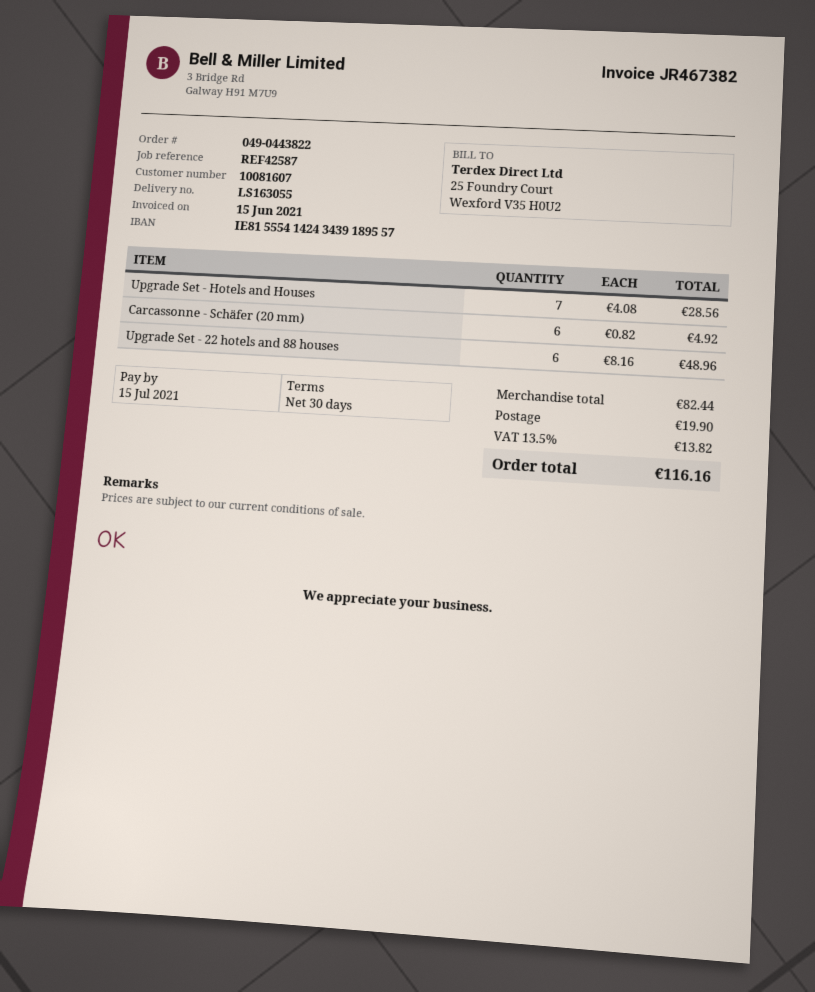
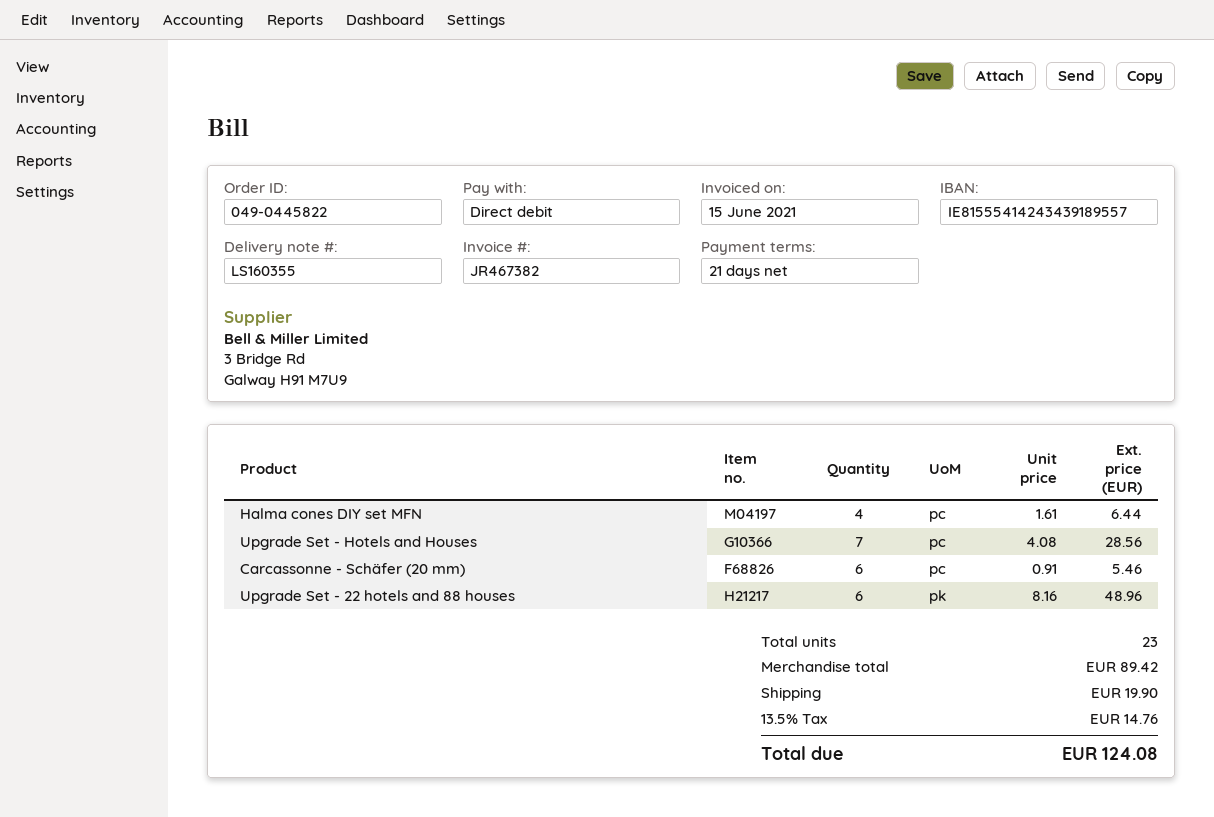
order number: 049-0443822 -> 049-0445822
delivery note number: LS163055 -> LS160355
payment terms: 30 days -> 21 days
Carcassonne - Schäfer (20 mm): 6 x 0.82 = 4.92 -> 6 x 0.91 = 5.46
Halma cones DIY set MFN: none -> 4 x 1.61 = 6.44
subtotal: 82.44 -> 89.42
tax: 13.5% = 13.82 -> 13.5% = 14.76
total: 116.16 -> 124.08

